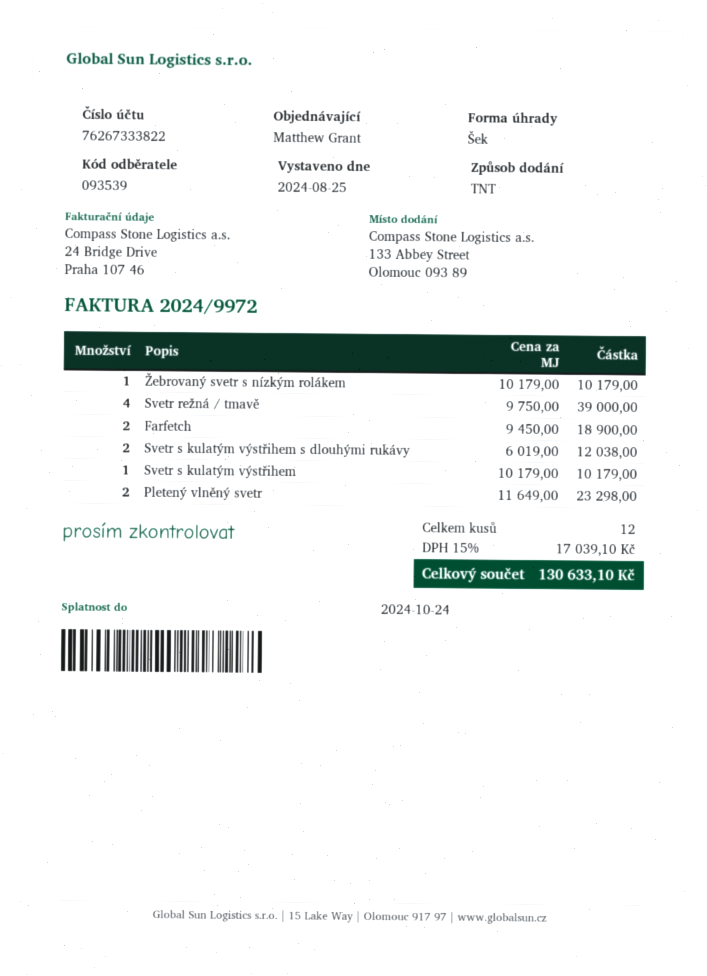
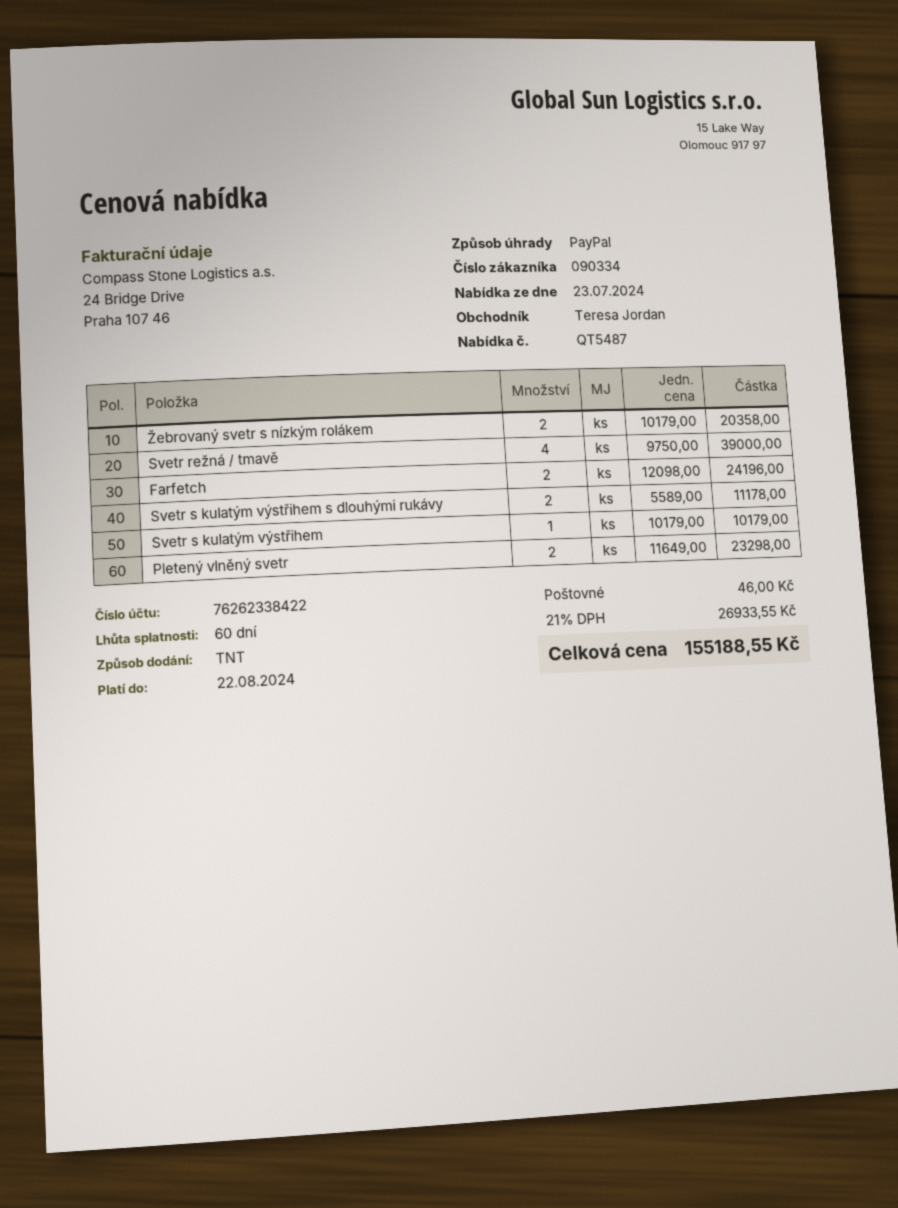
customer number: 093539 -> 090334
payment method: cheque -> PayPal
bank account: 76267333822 -> 76262338422
Žebrovaný svetr s nízkým rolákem: 1 x 10179.00 = 10179.00 -> 2 x 10179.00 = 20358.00
Farfetch: 2 x 9450.00 = 18900.00 -> 2 x 12098.00 = 24196.00
Svetr s kulatým výstřihem s dlouhými rukávy: 2 x 6019.00 = 12038.00 -> 2 x 5589.00 = 11178.00
shipping: none -> 46.00
tax: 15% = 17039.10 -> 21% = 26933.55
total: 130633.10 -> 155188.55

